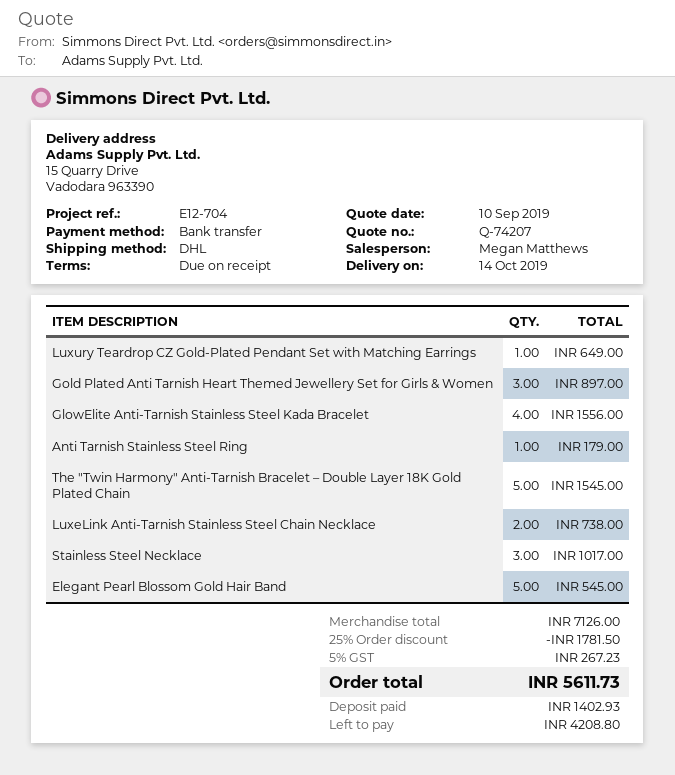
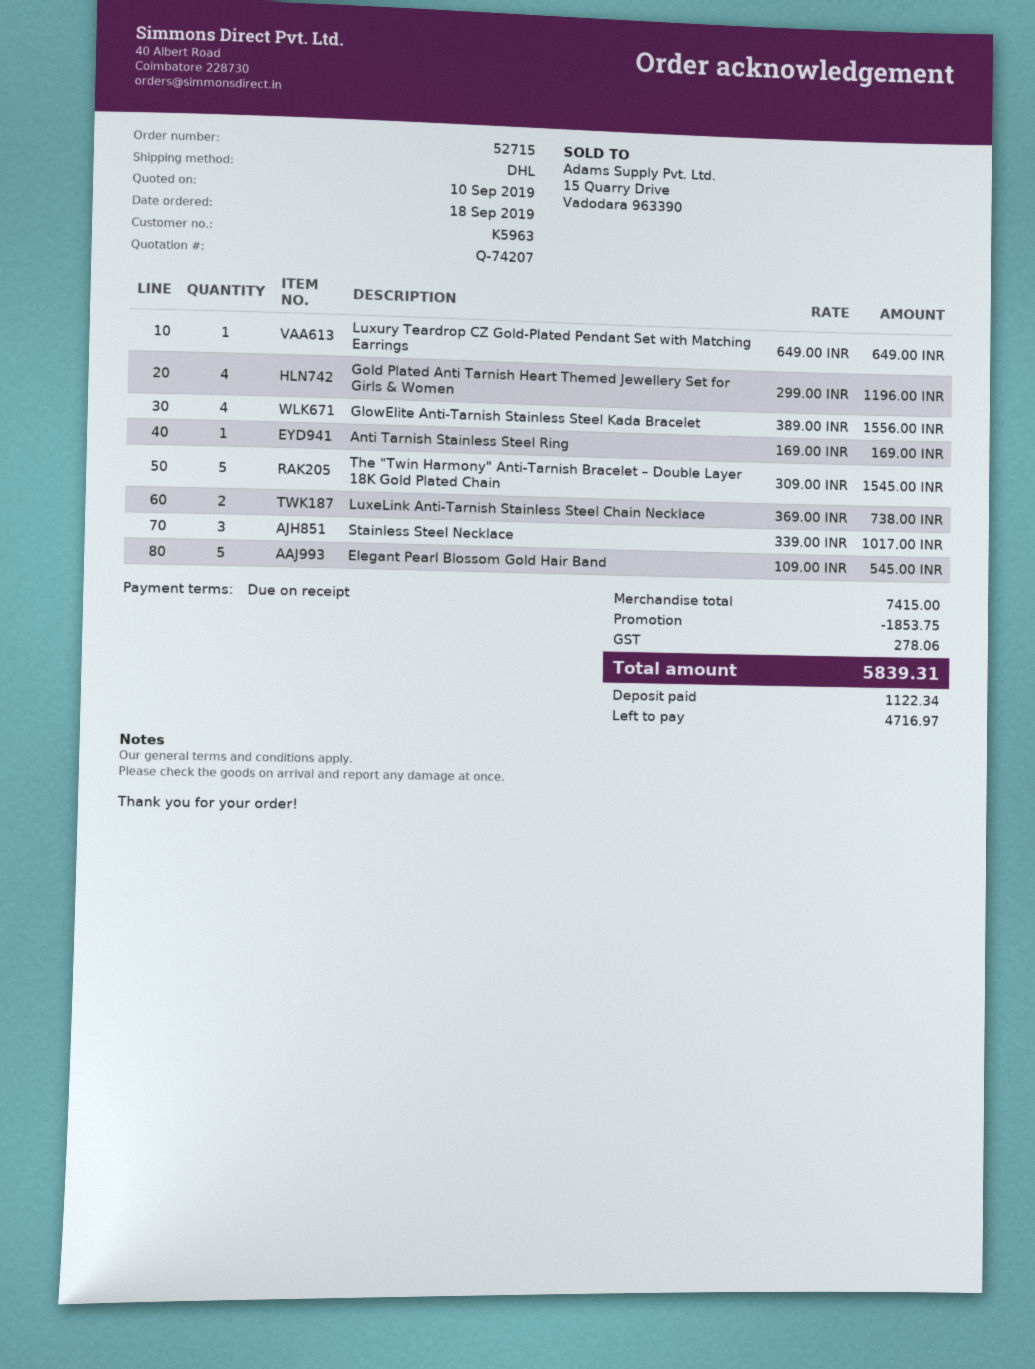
Gold Plated Anti Tarnish Heart Themed Jewellery Set for Girls & Women: 3 for 897.00 -> 4 for 1196.00
Anti Tarnish Stainless Steel Ring: 1 for 179.00 -> 1 for 169.00
subtotal: 7126.00 -> 7415.00
discount: 1781.50 -> 1853.75
tax: 267.23 -> 278.06
total: 5611.73 -> 5839.31
deposit: 1402.93 -> 1122.34
balance: 4208.80 -> 4716.97

